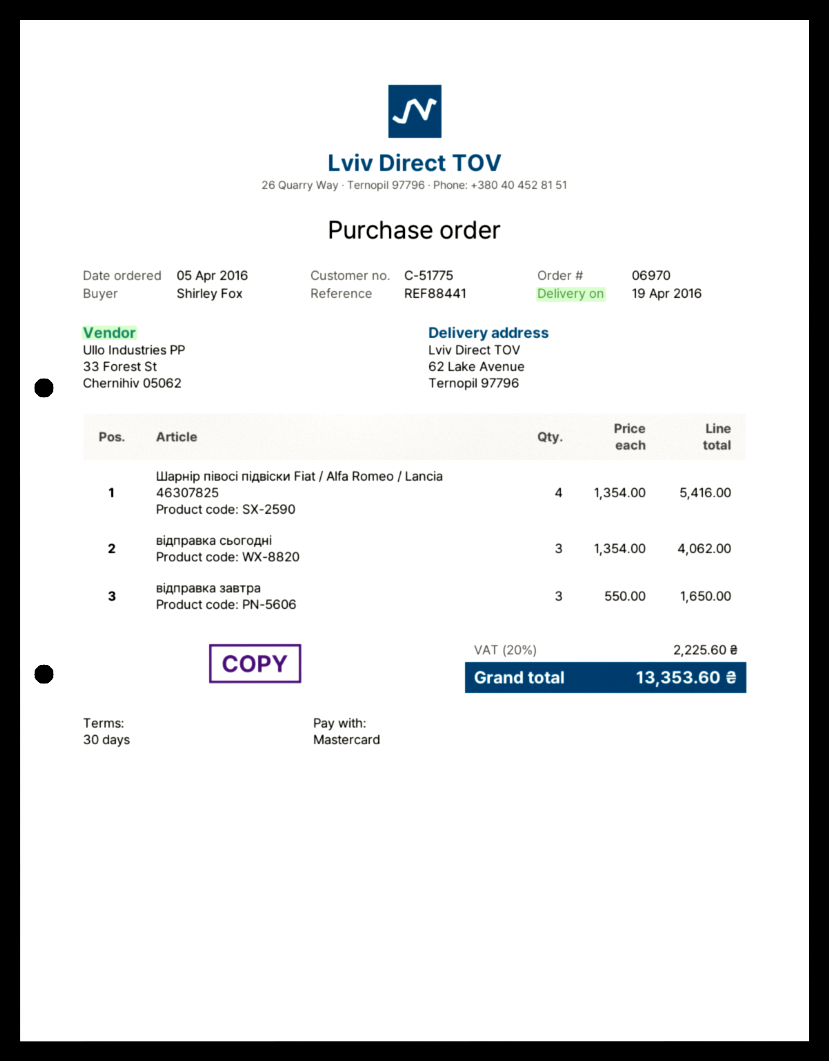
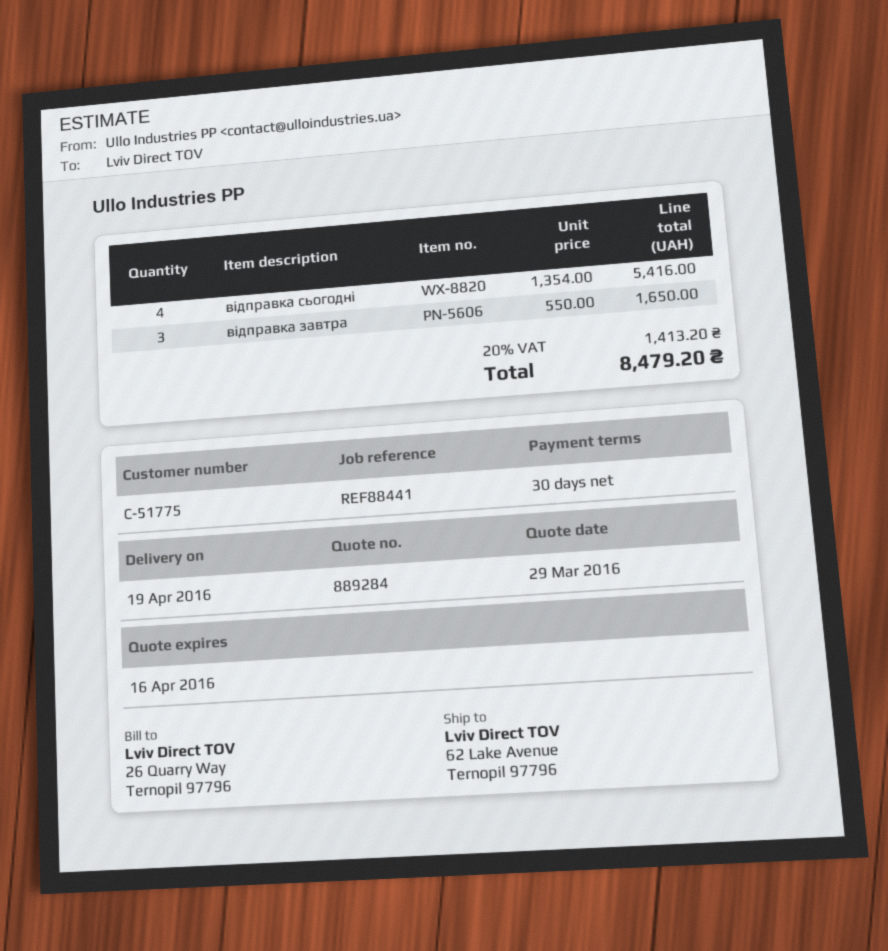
Шарнір півосі підвіски Fiat / Alfa Romeo / Lancia 46307825: 4 x 1354.00 = 5416.00 -> none
відправка сьогодні: 3 x 1354.00 = 4062.00 -> 4 x 1354.00 = 5416.00
tax: 20% = 2225.60 -> 20% = 1413.20
total: 13353.60 -> 8479.20

